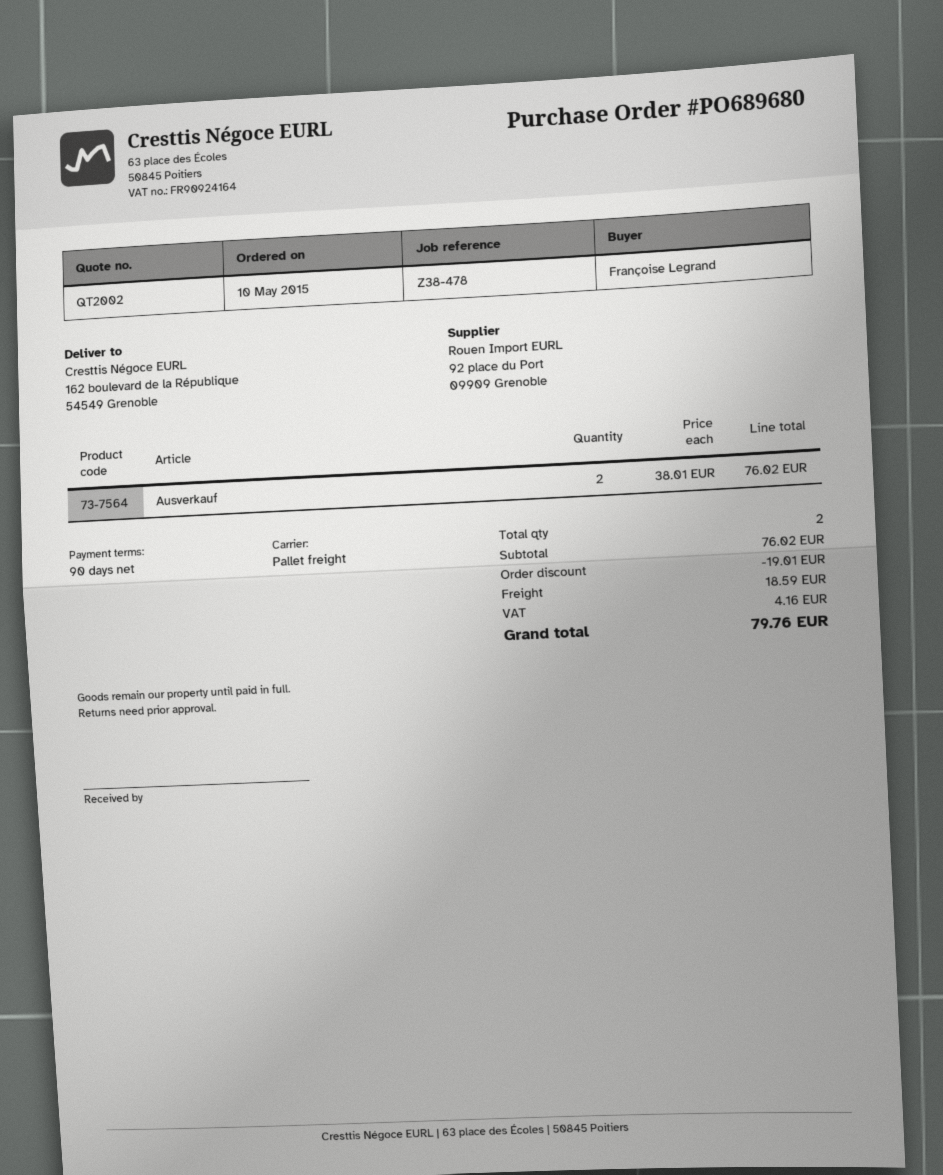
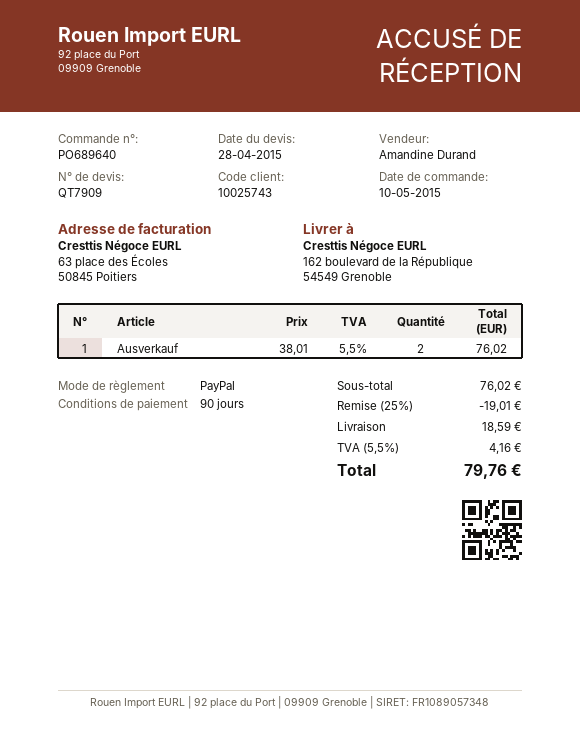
quote number: QT2002 -> QT7909
order number: PO689680 -> PO689640

